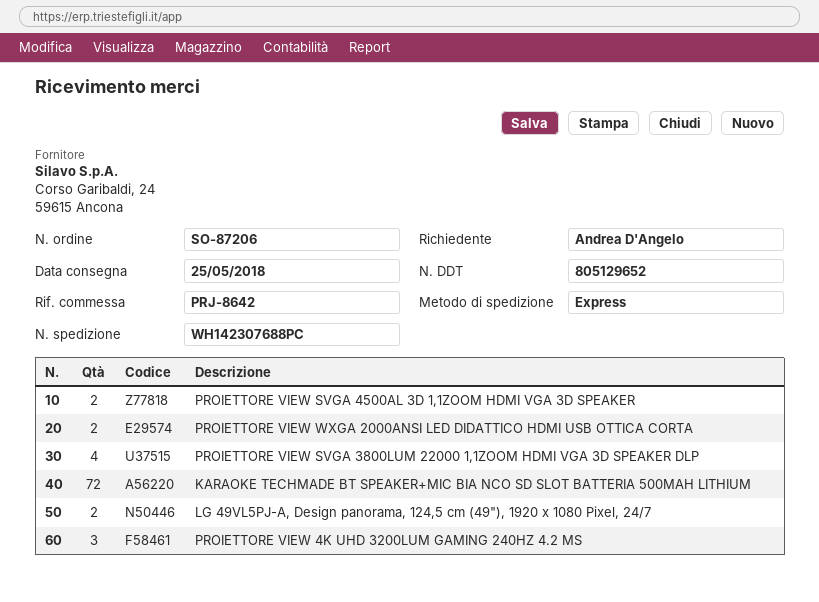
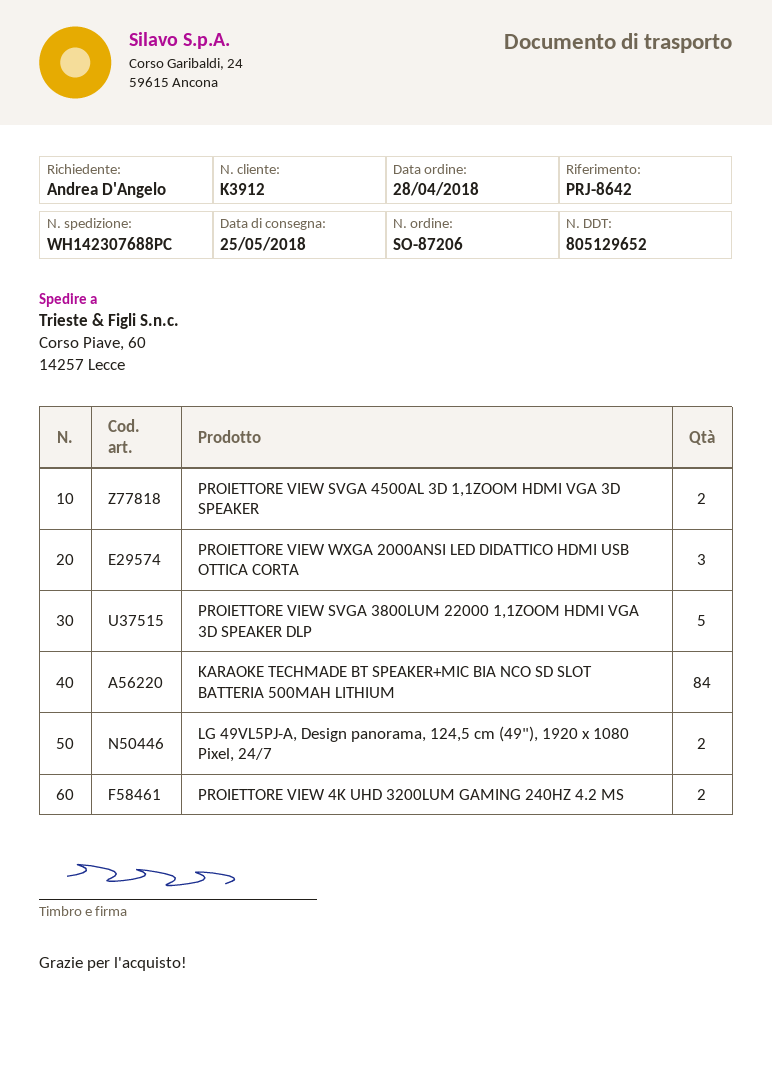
PROIETTORE VIEW WXGA 2000ANSI LED DIDATTICO HDMI USB OTTICA CORTA: 2 -> 3
PROIETTORE VIEW SVGA 3800LUM 22000 1,1ZOOM HDMI VGA 3D SPEAKER DLP: 4 -> 5
KARAOKE TECHMADE BT SPEAKER+MIC BIA NCO SD SLOT BATTERIA 500MAH LITHIUM: 72 -> 84
PROIETTORE VIEW 4K UHD 3200LUM GAMING 240HZ 4.2 MS: 3 -> 2

